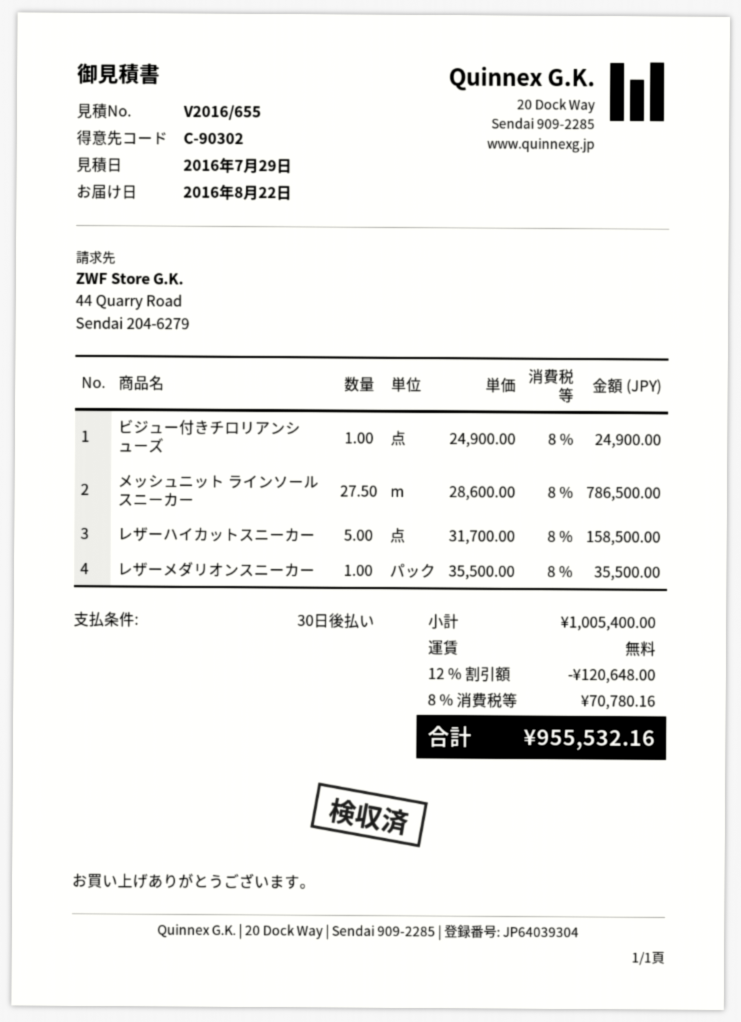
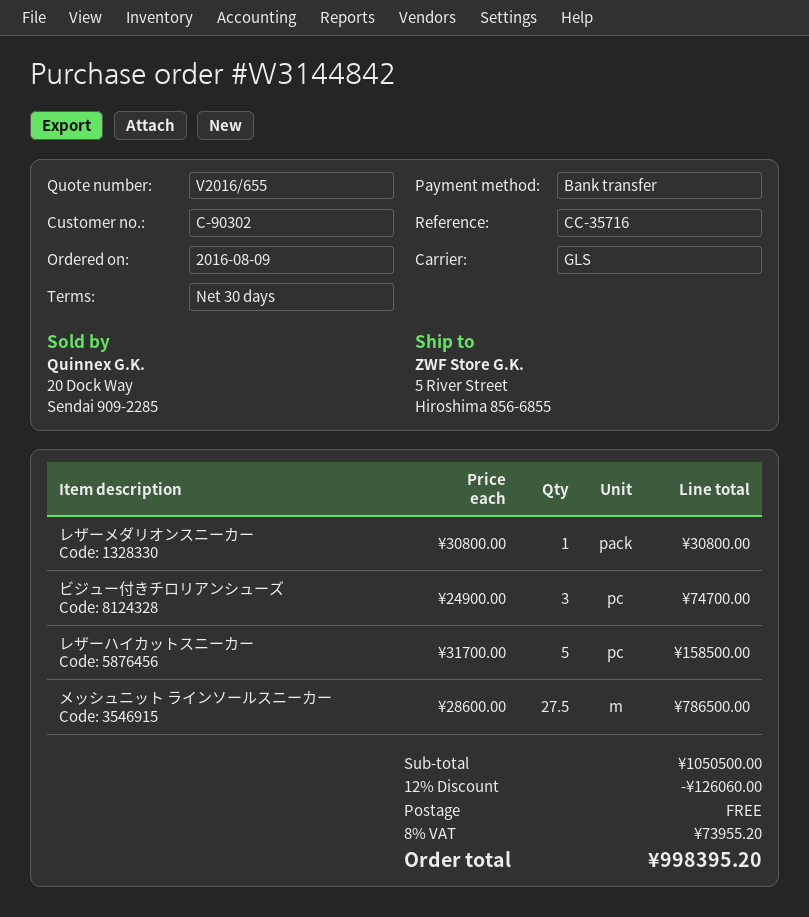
ビジュー付きチロリアンシューズ: 1 x 24900.00 = 24900.00 -> 3 x 24900.00 = 74700.00
レザーメダリオンスニーカー: 1 x 35500.00 = 35500.00 -> 1 x 30800.00 = 30800.00
subtotal: 1005400.00 -> 1050500.00
discount: 12% = 120648.00 -> 12% = 126060.00
tax: 8% = 70780.16 -> 8% = 73955.20
total: 955532.16 -> 998395.20

